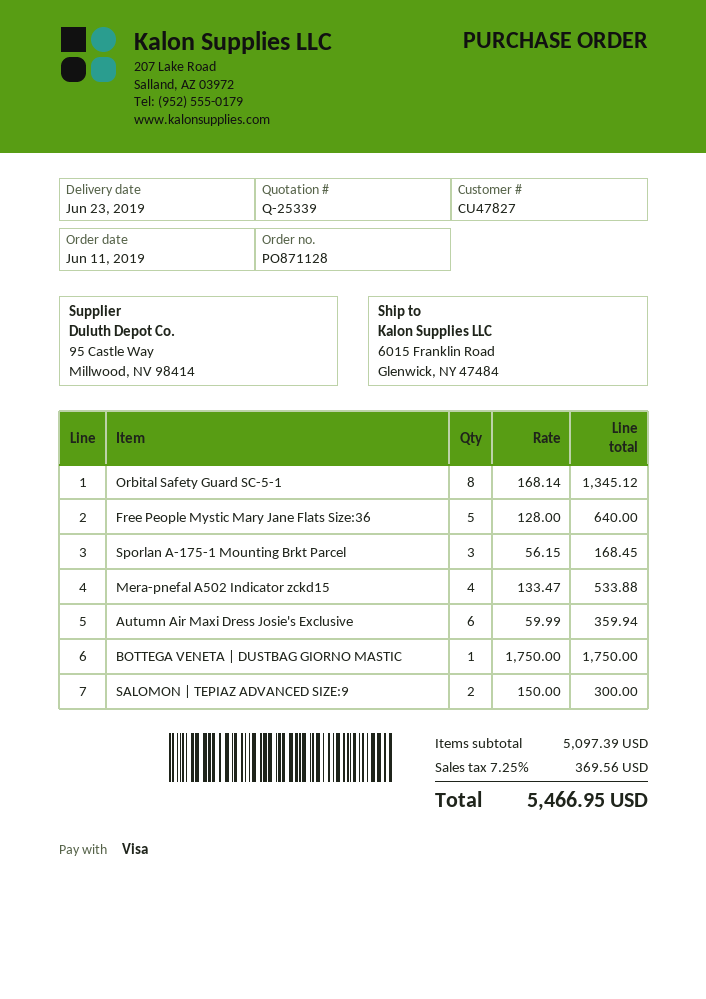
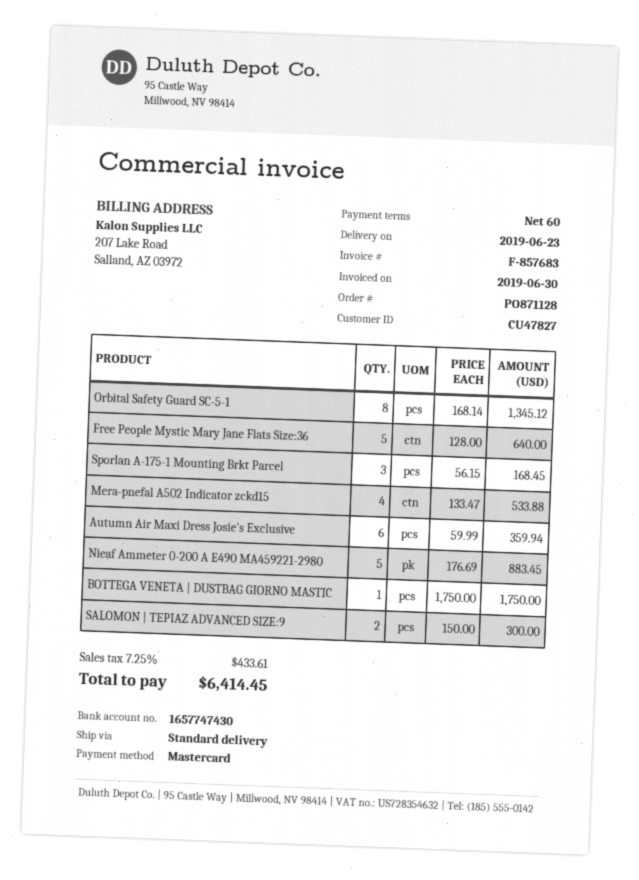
payment method: Visa -> Mastercard
Nieaf Ammeter 0-200 A E490 MA459221-2980: none -> 5 x 176.69 = 883.45
tax: 7.25% = 369.56 -> 7.25% = 433.61
total: 5466.95 -> 6414.45

